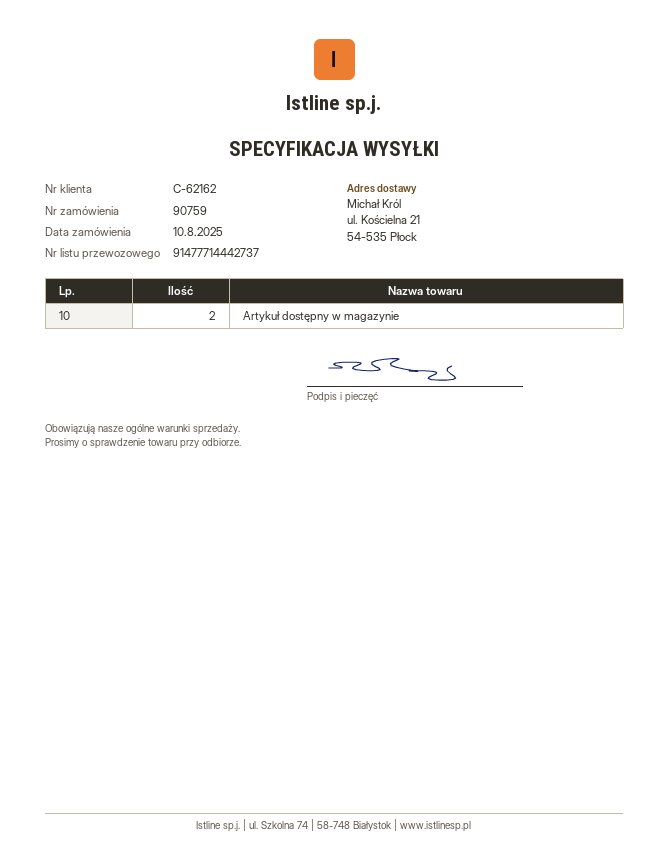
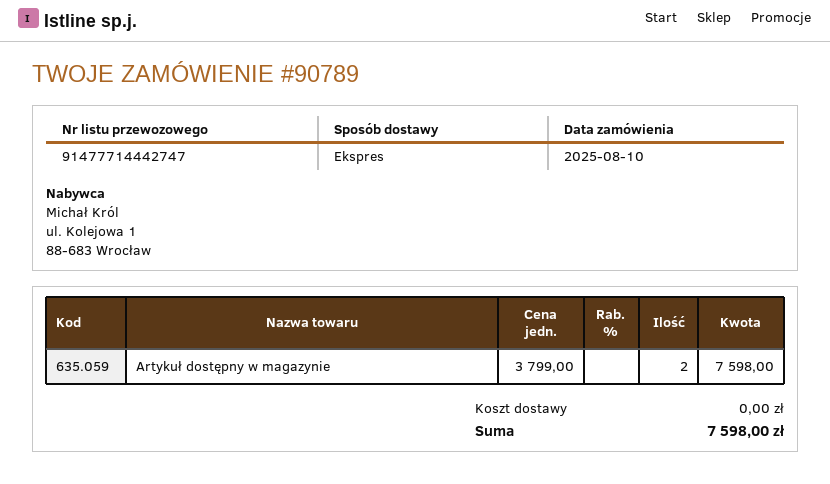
order number: 90759 -> 90789
tracking number: 91477714442737 -> 91477714442747

